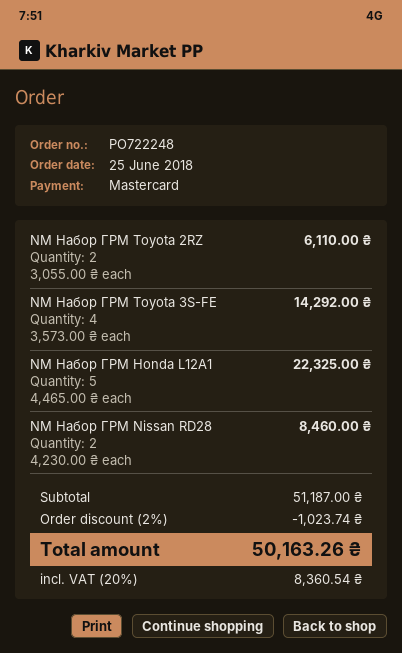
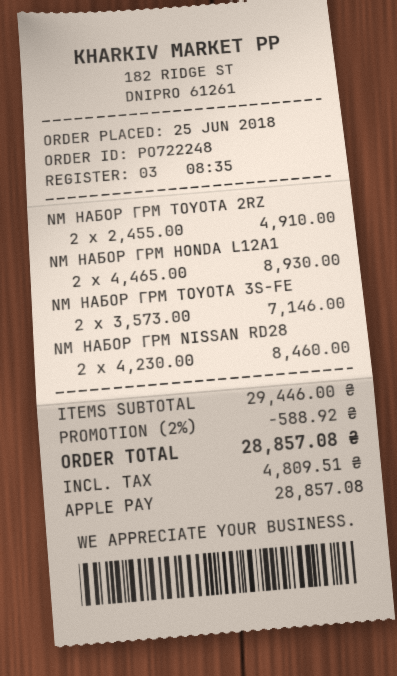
payment method: Mastercard -> Apple Pay
NM Набор ГРМ Toyota 2RZ: 2 x 3055.00 = 6110.00 -> 2 x 2455.00 = 4910.00
NM Набор ГРМ Toyota 3S-FE: 4 x 3573.00 = 14292.00 -> 2 x 3573.00 = 7146.00
NM Набор ГРМ Honda L12A1: 5 x 4465.00 = 22325.00 -> 2 x 4465.00 = 8930.00
subtotal: 51187.00 -> 29446.00
discount: 2% = 1023.74 -> 2% = 588.92
tax: 8360.54 -> 4809.51
total: 50163.26 -> 28857.08

